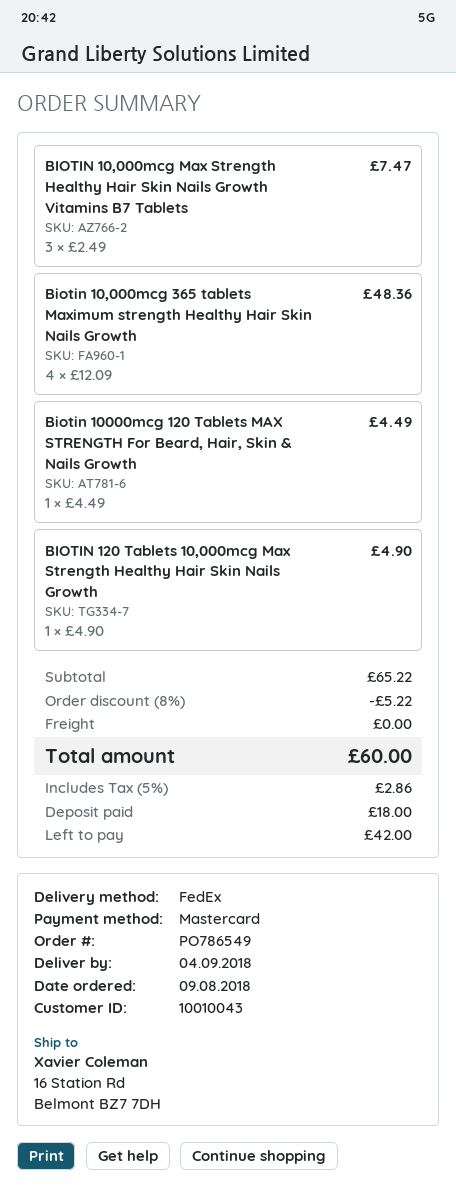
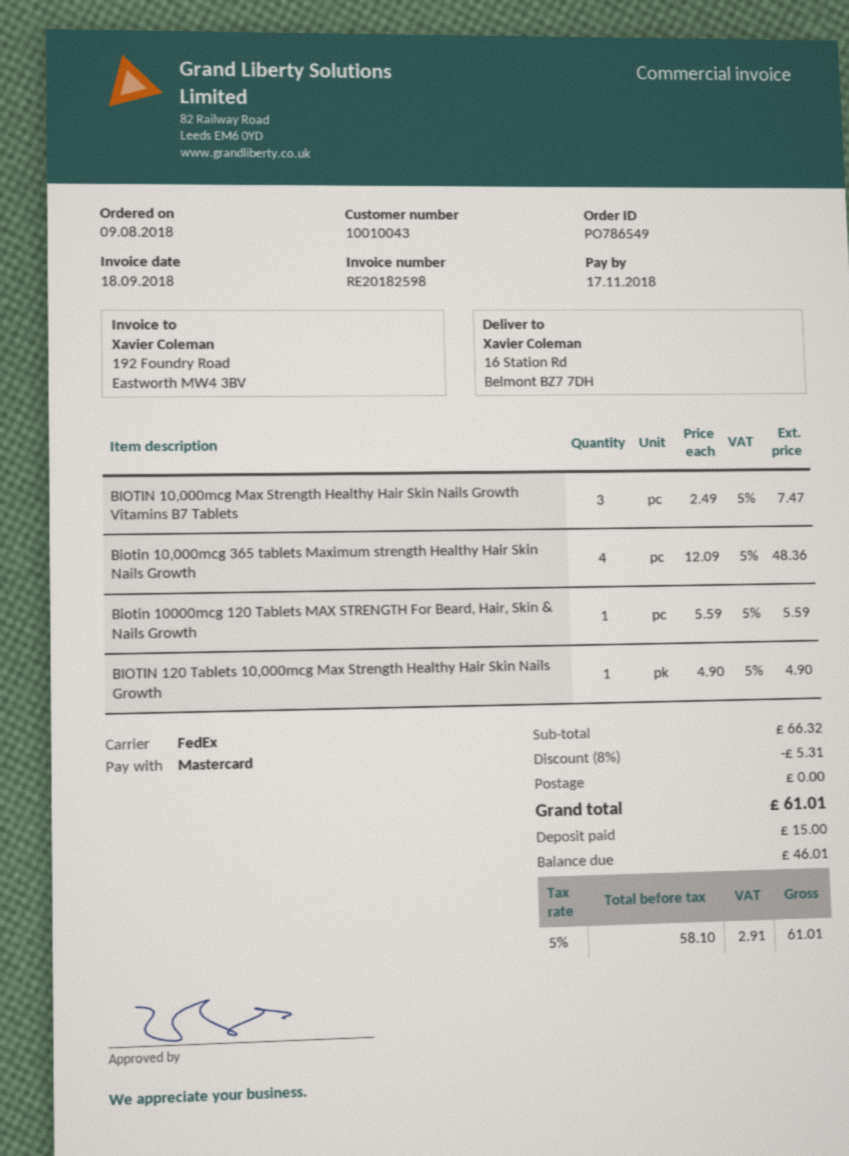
Biotin 10000mcg 120 Tablets MAX STRENGTH For Beard, Hair, Skin & Nails Growth: 1 x 4.49 = 4.49 -> 1 x 5.59 = 5.59
subtotal: 65.22 -> 66.32
discount: 8% = 5.22 -> 8% = 5.31
tax: 5% = 2.86 -> 5% = 2.91
total: 60.00 -> 61.01
deposit: 18.00 -> 15.00
balance: 42.00 -> 46.01

